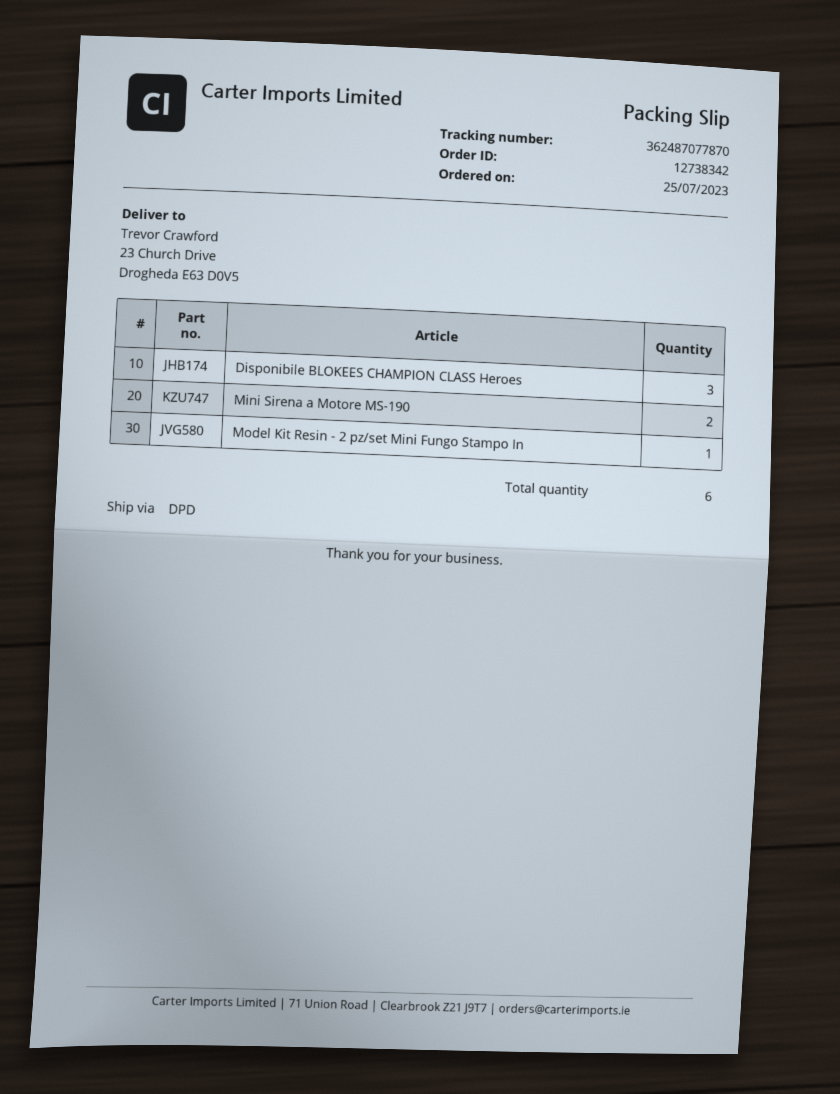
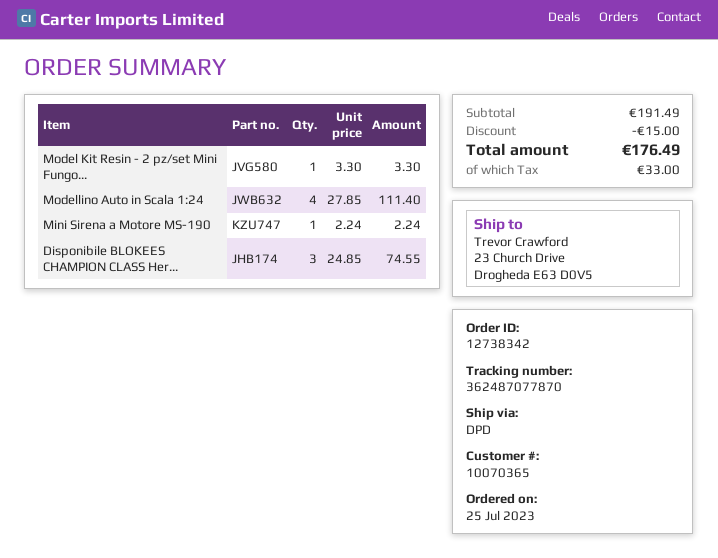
Mini Sirena a Motore MS-190: 2 -> 1
Modellino Auto in Scala 1:24: none -> 4

